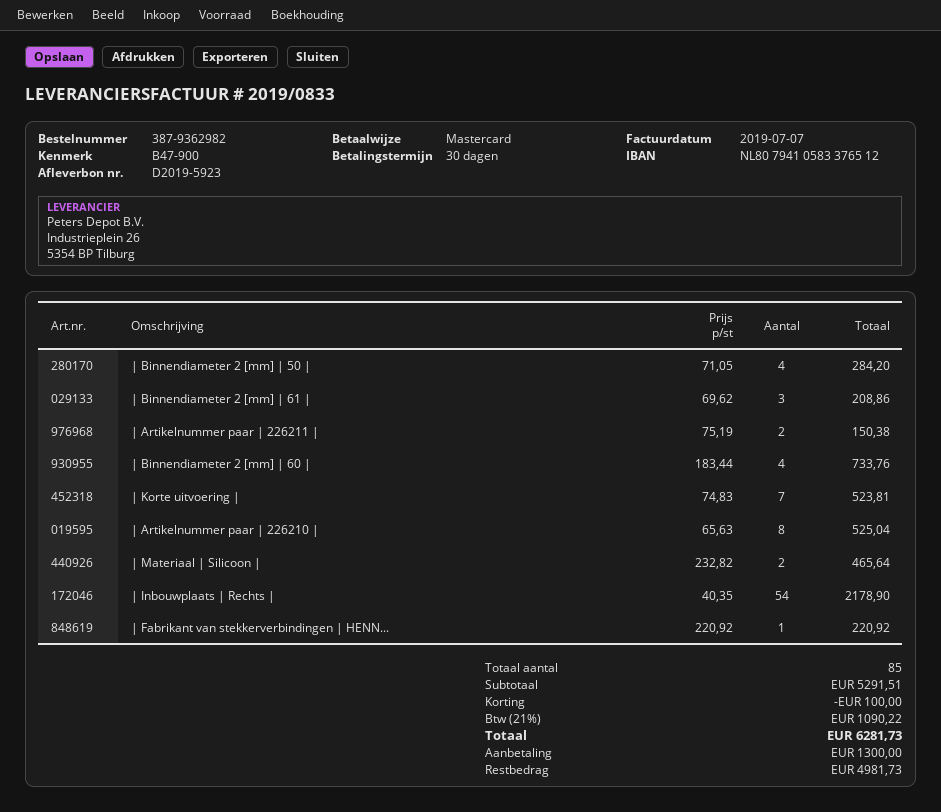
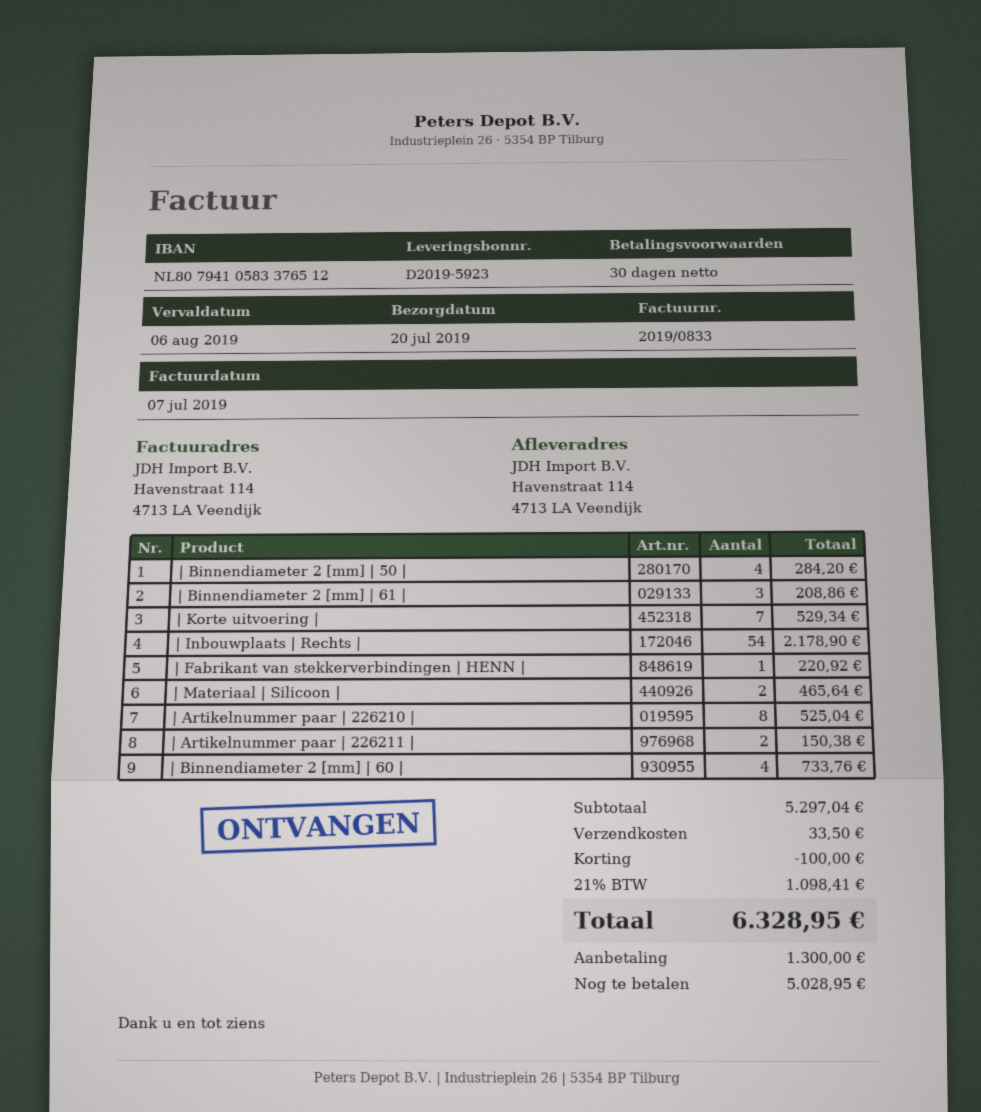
| Korte uitvoering |: 7 for 523.81 -> 7 for 529.34
subtotal: 5291.51 -> 5297.04
shipping: none -> 33.50
tax: 21% = 1090.22 -> 21% = 1098.41
total: 6281.73 -> 6328.95
balance: 4981.73 -> 5028.95

